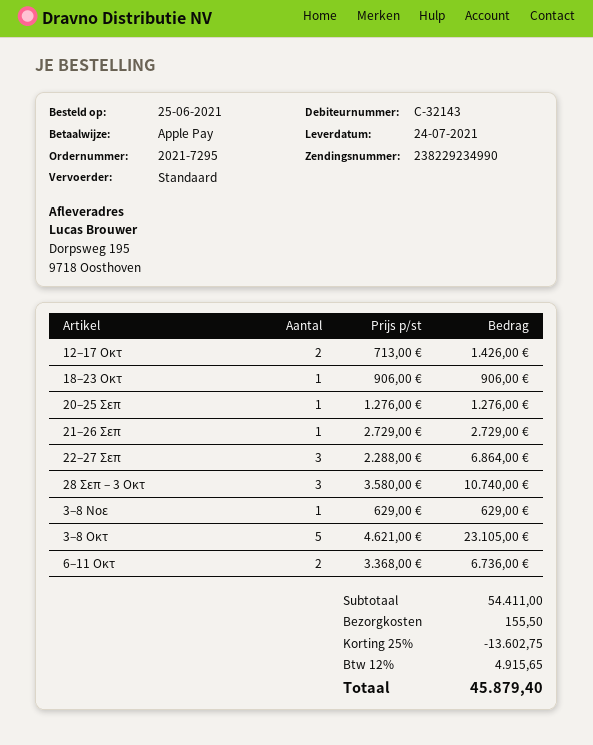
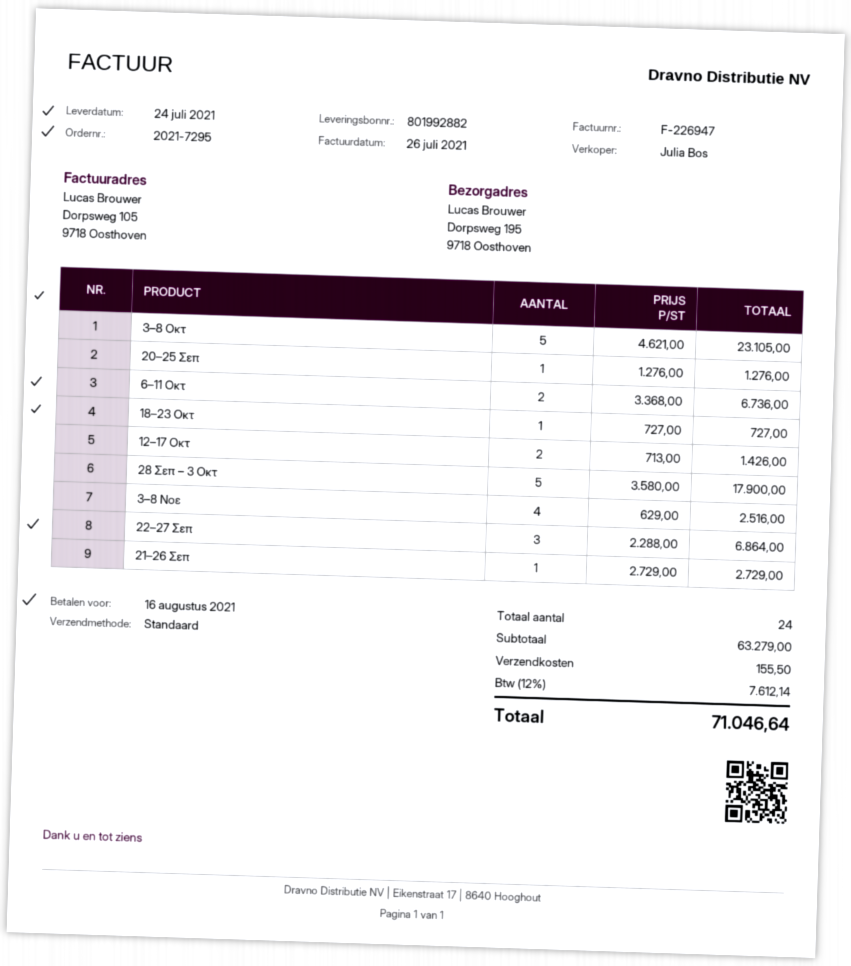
18–23 Οκτ: 1 x 906.00 = 906.00 -> 1 x 727.00 = 727.00
28 Σεπ – 3 Οκτ: 3 x 3580.00 = 10740.00 -> 5 x 3580.00 = 17900.00
3–8 Νοε: 1 x 629.00 = 629.00 -> 4 x 629.00 = 2516.00
subtotal: 54411.00 -> 63279.00
discount: 25% = 13602.75 -> none
tax: 12% = 4915.65 -> 12% = 7612.14
total: 45879.40 -> 71046.64

